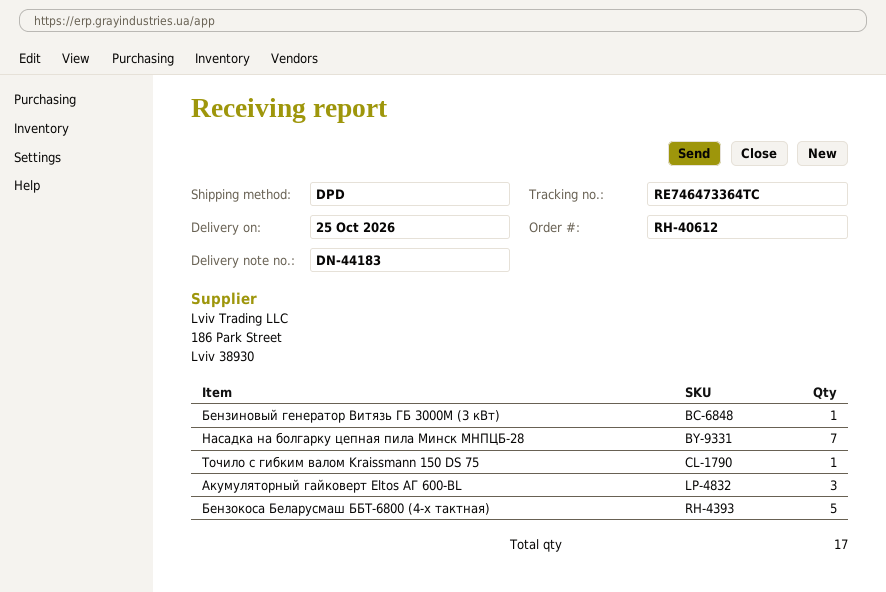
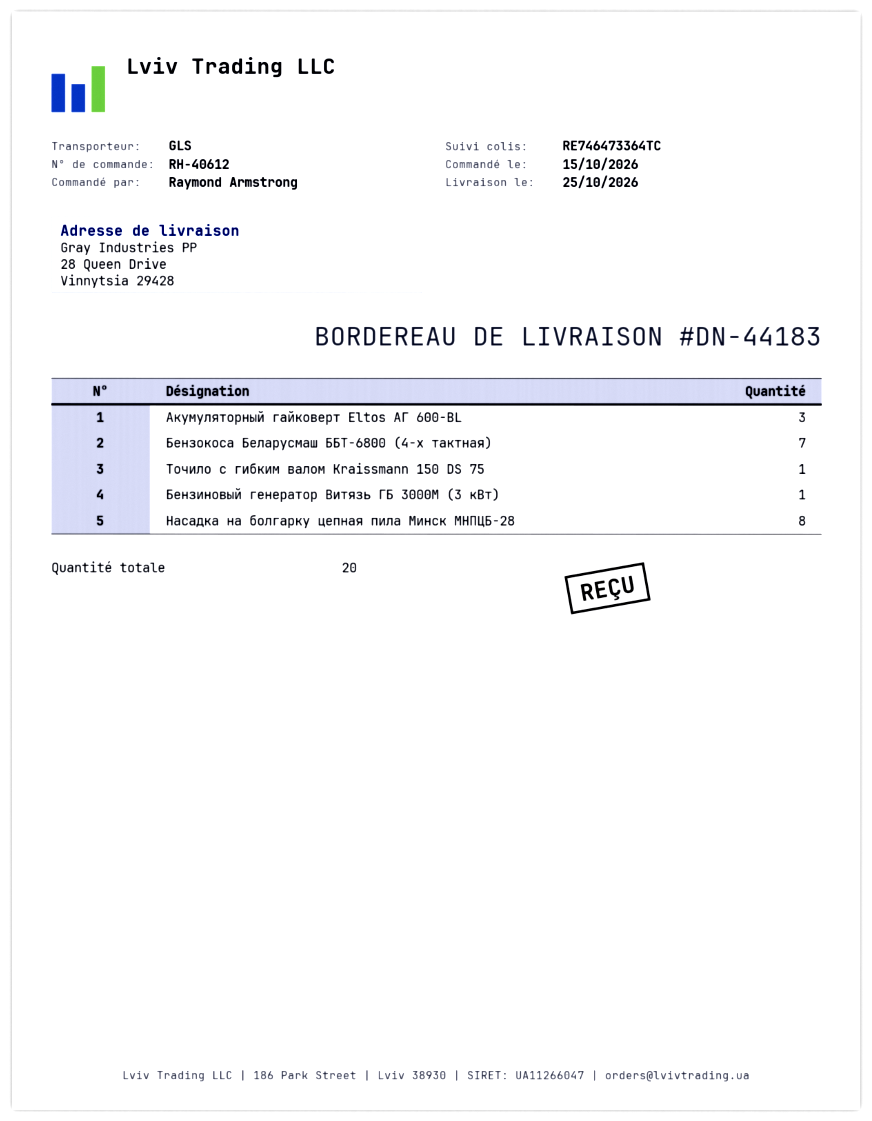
shipping method: DPD -> GLS
Насадка на болгарку цепная пила Минск МНПЦБ-28: 7 -> 8
Бензокоса Беларусмаш ББТ-6800 (4-х тактная): 5 -> 7
total quantity: 17 -> 20

